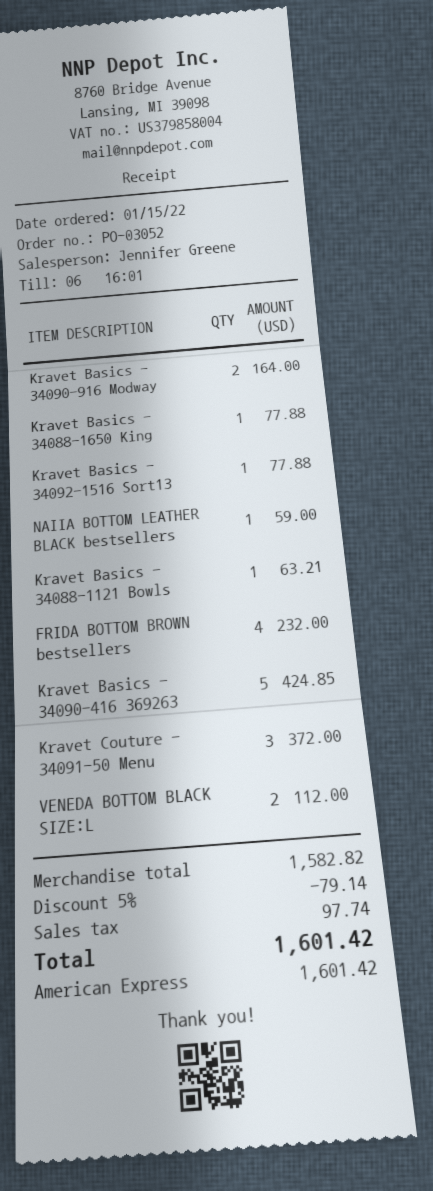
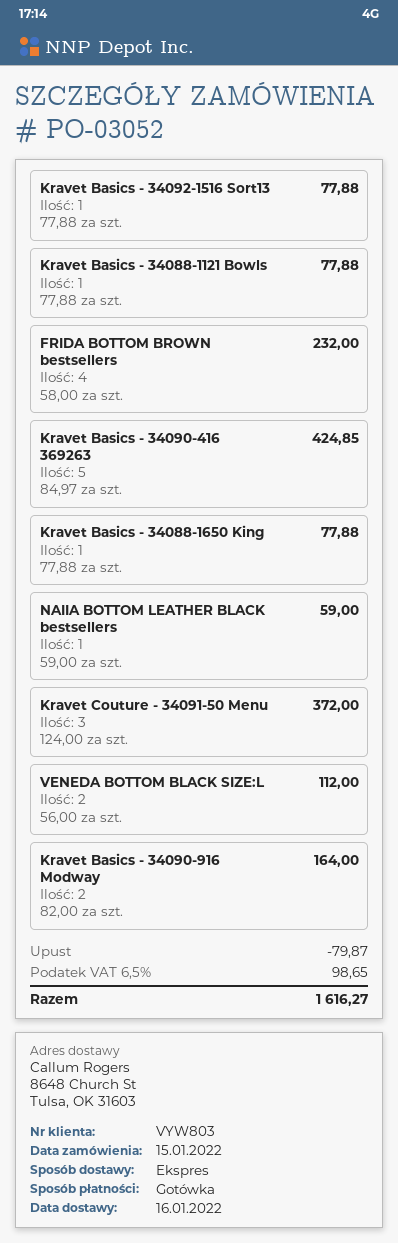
payment method: American Express -> cash
Kravet Basics - 34088-1121 Bowls: 1 for 63.21 -> 1 for 77.88
discount: 79.14 -> 79.87
tax: 97.74 -> 98.65
total: 1601.42 -> 1616.27

